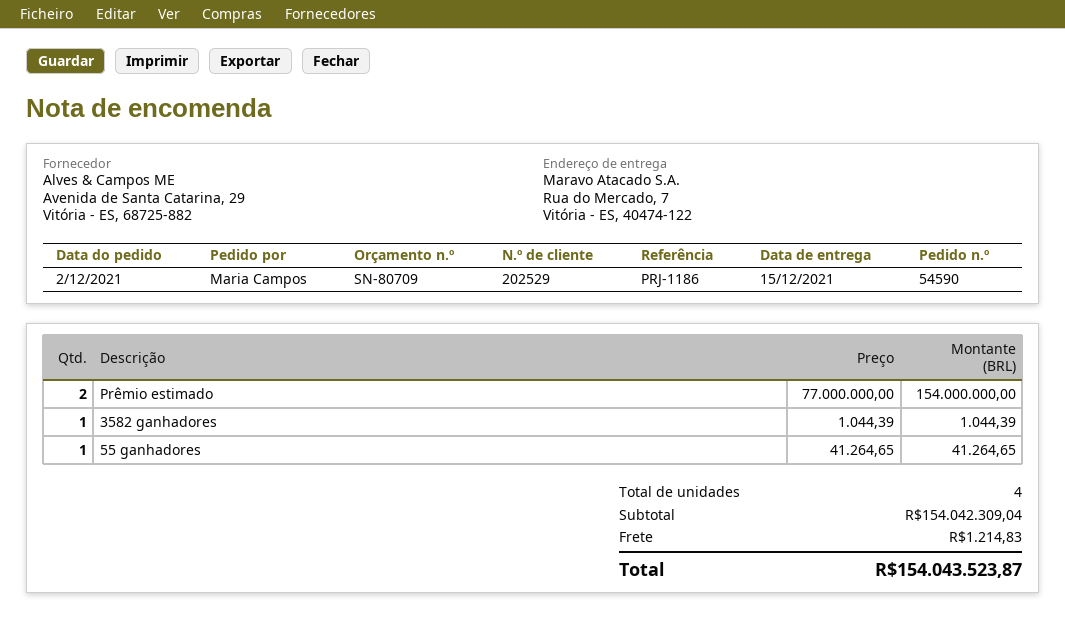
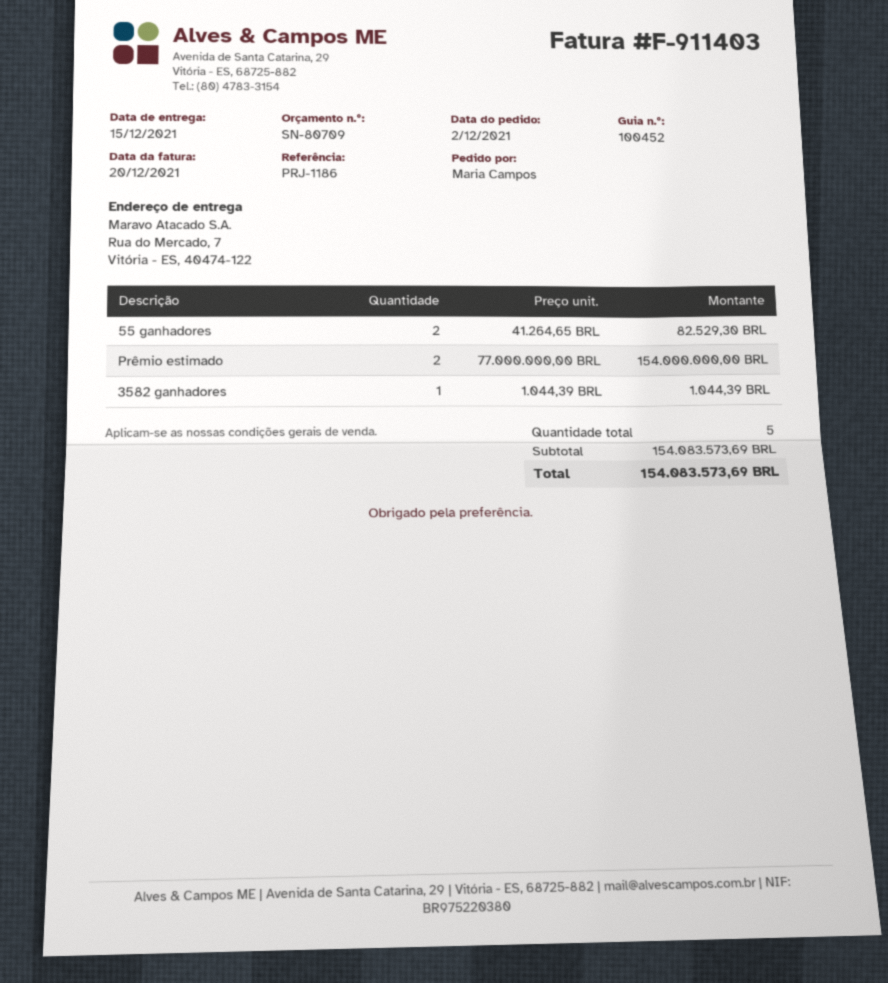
55 ganhadores: 1 x 41264.65 = 41264.65 -> 2 x 41264.65 = 82529.30
total quantity: 4 -> 5
subtotal: 154042309.04 -> 154083573.69
shipping: 1214.83 -> none
total: 154043523.87 -> 154083573.69

